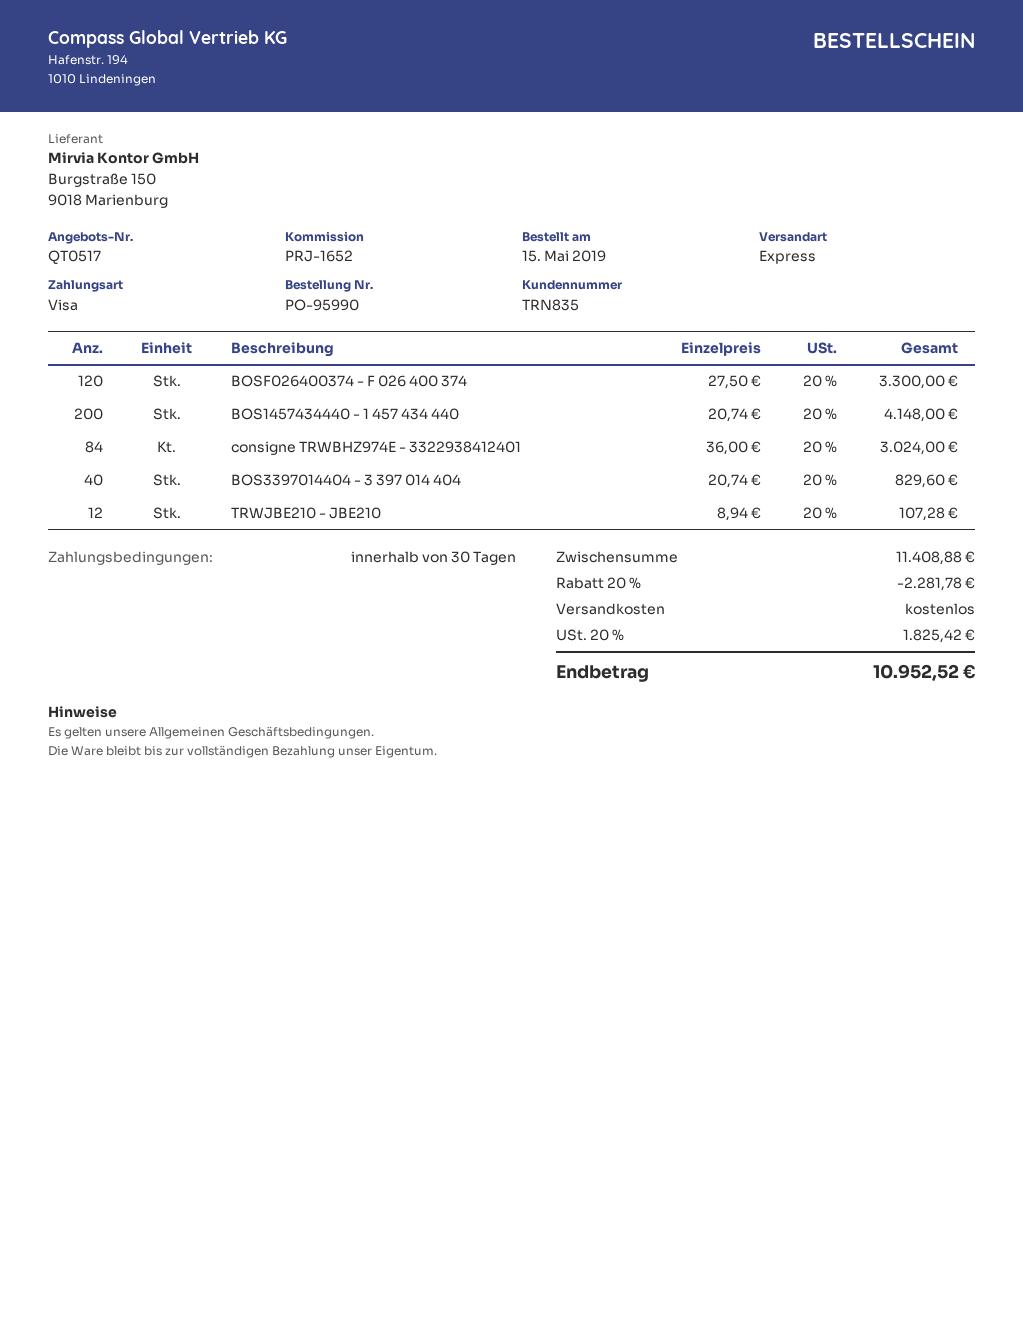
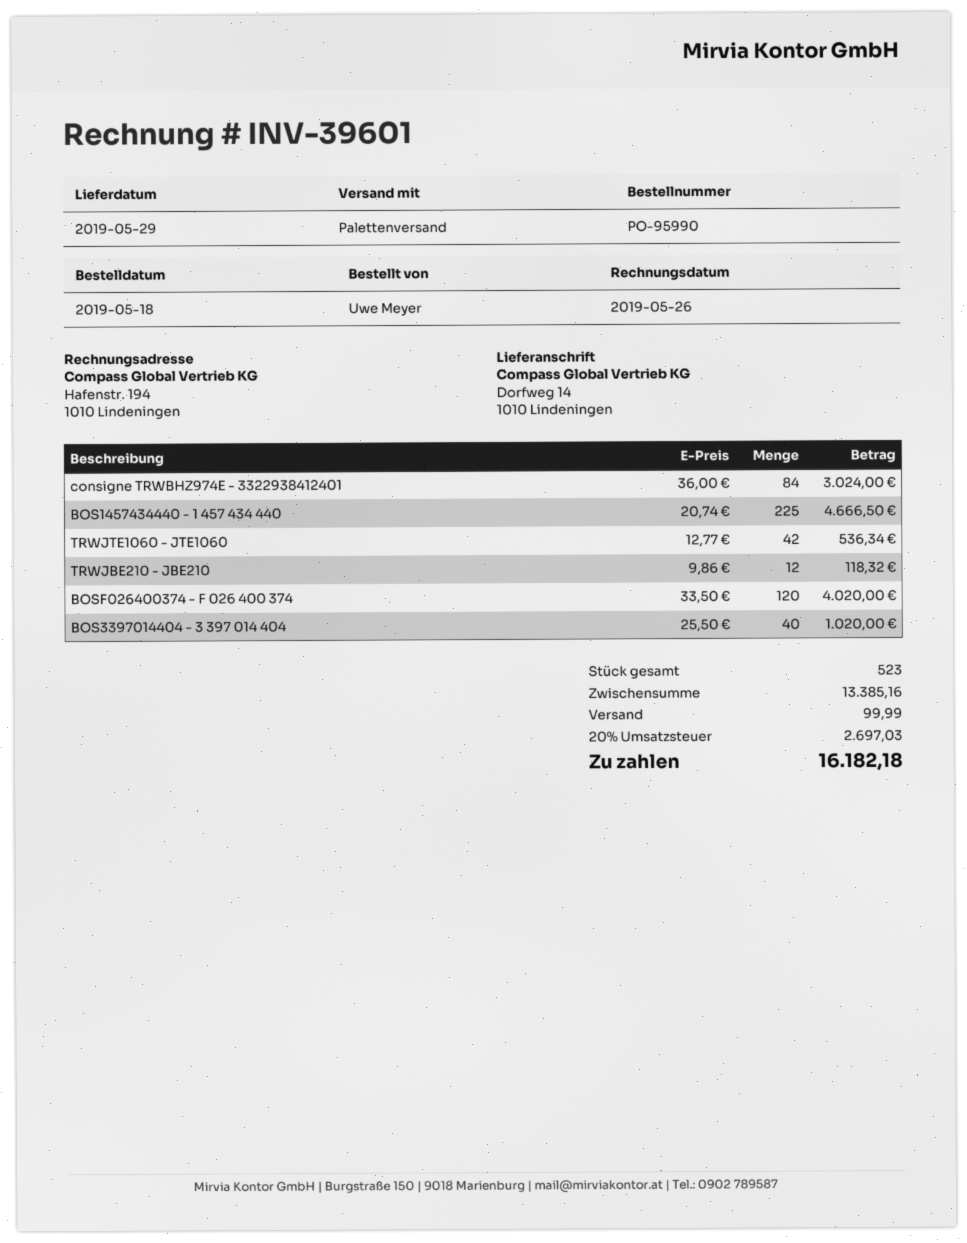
order date: 2019-05-15 -> 2019-05-18
shipping method: express -> pallet freight
BOSF026400374 - F 026 400 374: 120 x 27.50 = 3300.00 -> 120 x 33.50 = 4020.00
BOS1457434440 - 1 457 434 440: 200 x 20.74 = 4148.00 -> 225 x 20.74 = 4666.50
BOS3397014404 - 3 397 014 404: 40 x 20.74 = 829.60 -> 40 x 25.50 = 1020.00
TRWJBE210 - JBE210: 12 x 8.94 = 107.28 -> 12 x 9.86 = 118.32
TRWJTE1060 - JTE1060: none -> 42 x 12.77 = 536.34
subtotal: 11408.88 -> 13385.16
discount: 20% = 2281.78 -> none
shipping: 0.00 -> 99.99
tax: 20% = 1825.42 -> 20% = 2697.03
total: 10952.52 -> 16182.18

